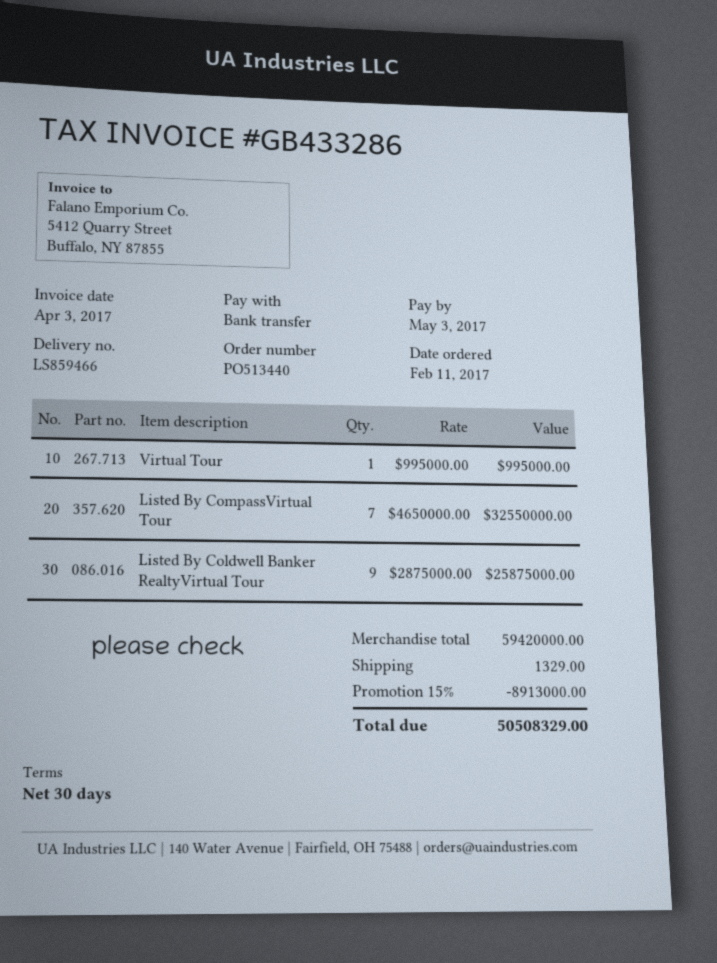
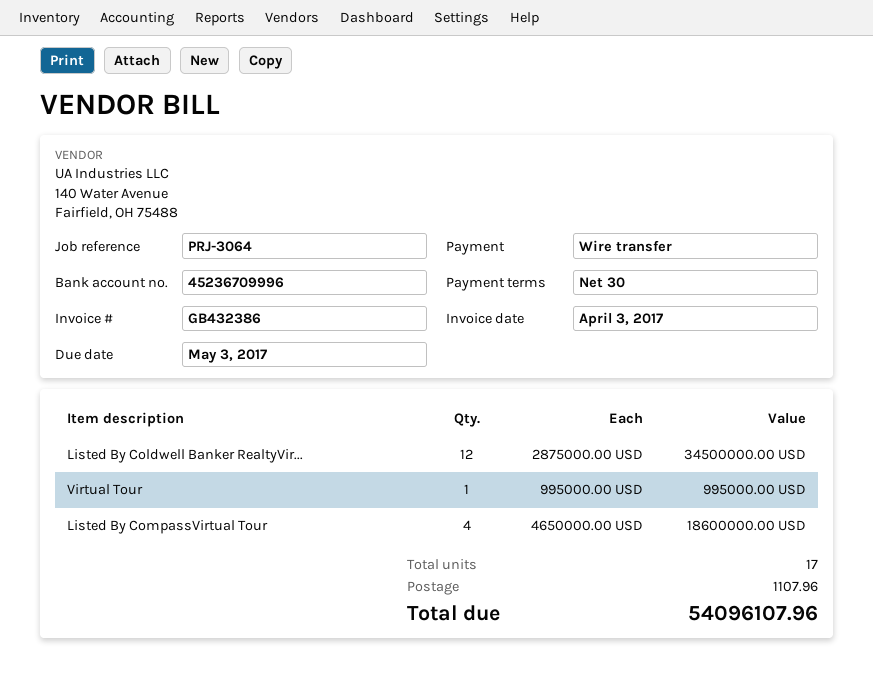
invoice number: GB433286 -> GB432386
Listed By CompassVirtual Tour: 7 x 4650000.00 = 32550000.00 -> 4 x 4650000.00 = 18600000.00
Listed By Coldwell Banker RealtyVirtual Tour: 9 x 2875000.00 = 25875000.00 -> 12 x 2875000.00 = 34500000.00
discount: 15% = 8913000.00 -> none
shipping: 1329.00 -> 1107.96
total: 50508329.00 -> 54096107.96

